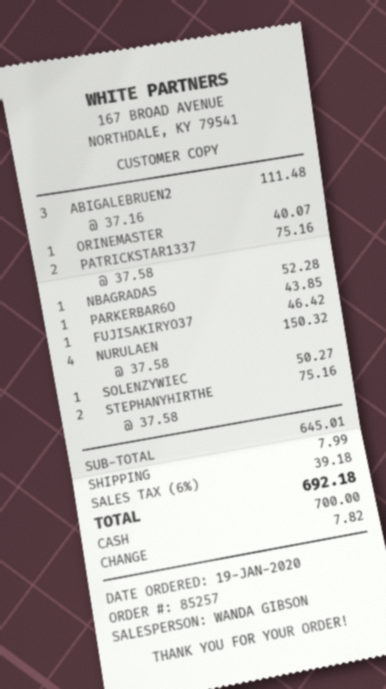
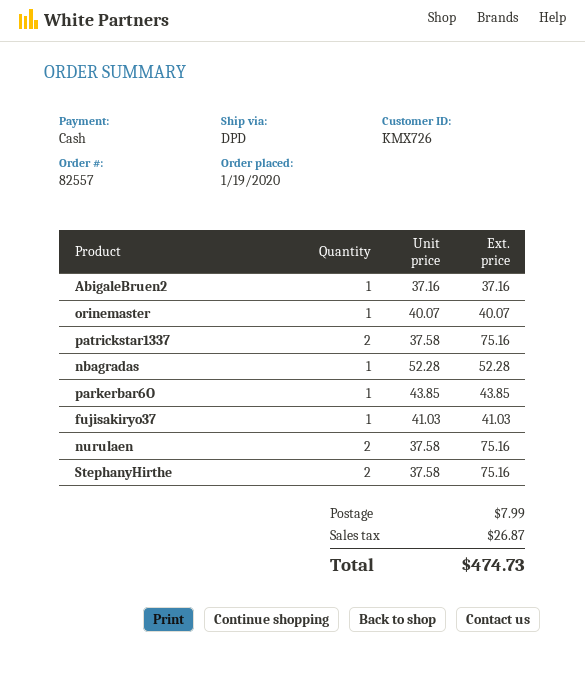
order number: 85257 -> 82557
ABIGALEBRUEN2: 3 x 37.16 = 111.48 -> 1 x 37.16 = 37.16
FUJISAKIRYO37: 1 x 46.42 = 46.42 -> 1 x 41.03 = 41.03
NURULAEN: 4 x 37.58 = 150.32 -> 2 x 37.58 = 75.16
SOLENZYWIEC: 1 x 50.27 = 50.27 -> none
tax: 39.18 -> 26.87
total: 692.18 -> 474.73

